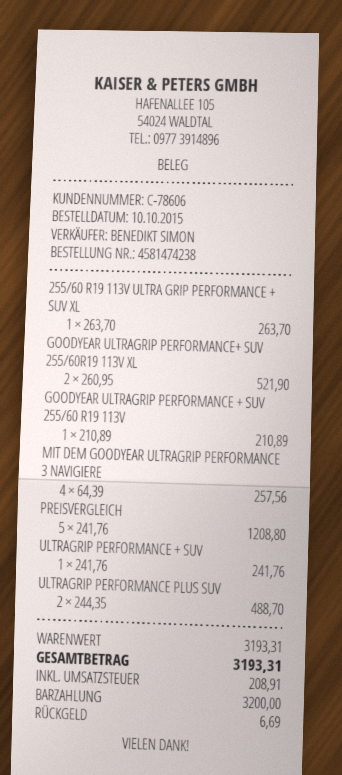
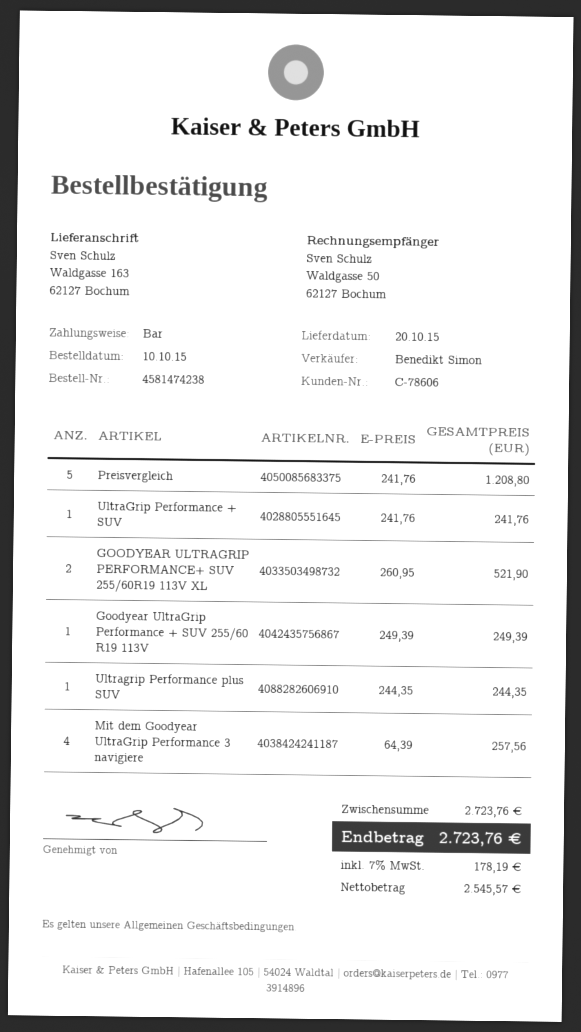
255/60 R19 113V ULTRA GRIP PERFORMANCE + SUV XL: 1 x 263.70 = 263.70 -> none
GOODYEAR ULTRAGRIP PERFORMANCE + SUV 255/60 R19 113V: 1 x 210.89 = 210.89 -> 1 x 249.39 = 249.39
ULTRAGRIP PERFORMANCE PLUS SUV: 2 x 244.35 = 488.70 -> 1 x 244.35 = 244.35
subtotal: 3193.31 -> 2723.76
tax: 208.91 -> 178.19
total: 3193.31 -> 2723.76

